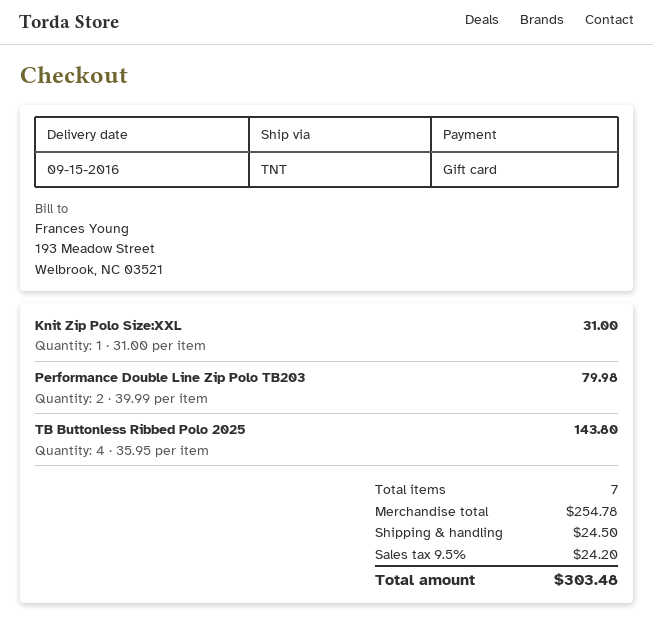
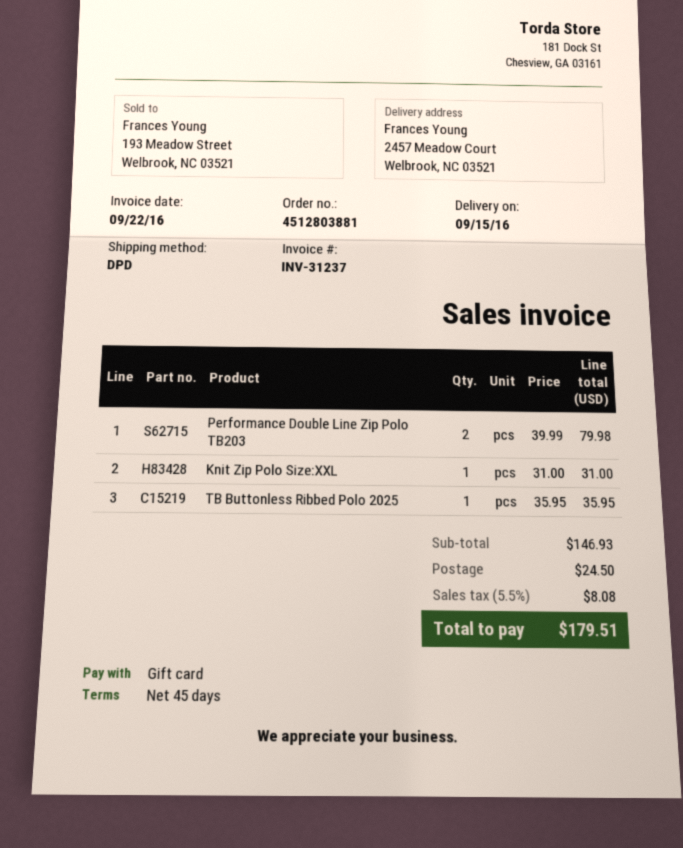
shipping method: TNT -> DPD
TB Buttonless Ribbed Polo 2025: 4 x 35.95 = 143.80 -> 1 x 35.95 = 35.95
subtotal: 254.78 -> 146.93
tax: 9.5% = 24.20 -> 5.5% = 8.08
total: 303.48 -> 179.51

